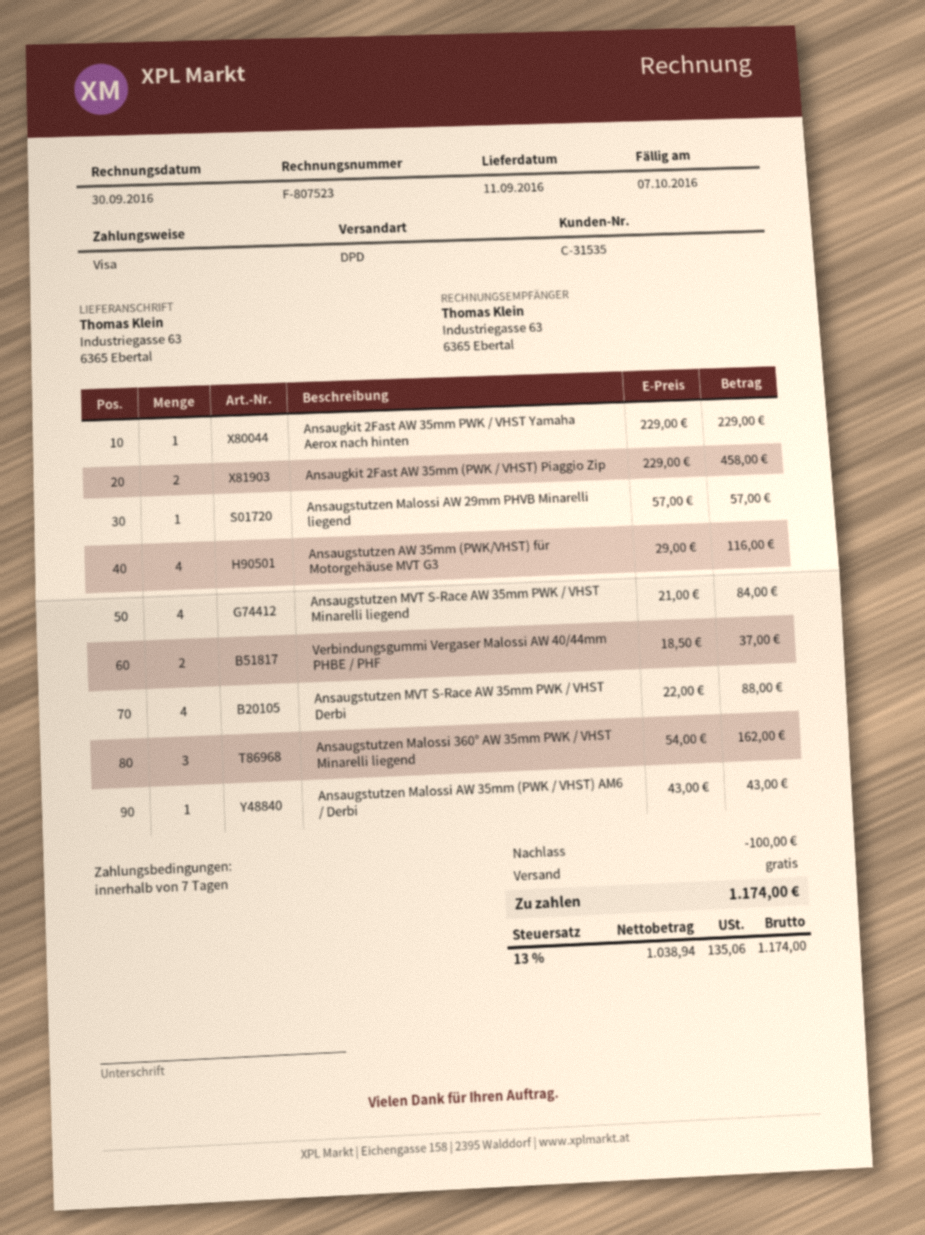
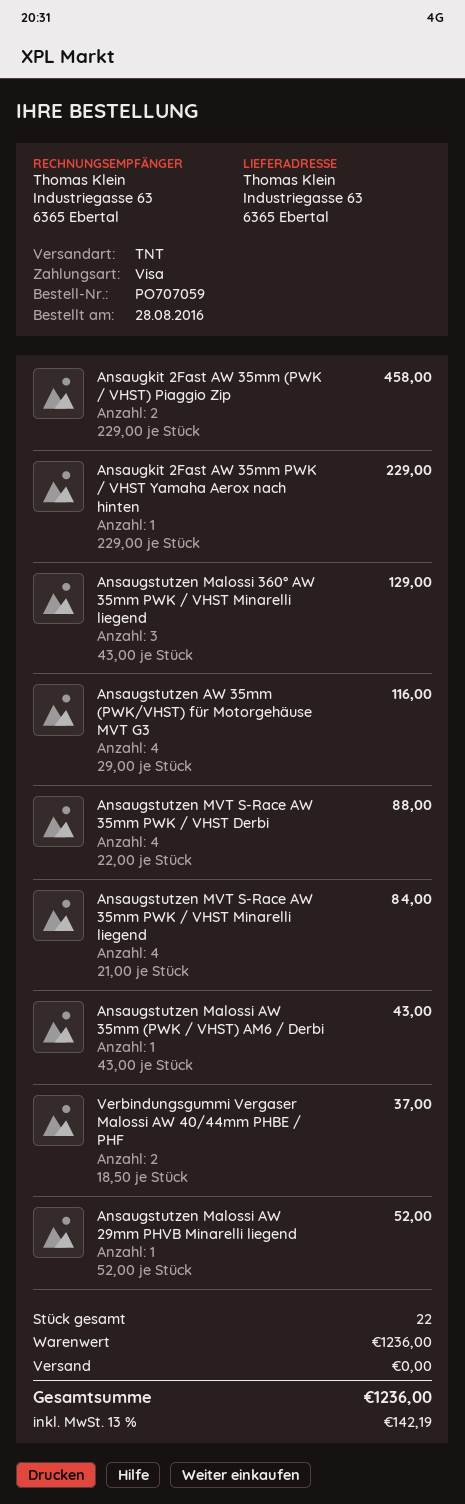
shipping method: DPD -> TNT
Ansaugstutzen Malossi AW 29mm PHVB Minarelli liegend: 1 x 57.00 = 57.00 -> 1 x 52.00 = 52.00
Ansaugstutzen Malossi 360° AW 35mm PWK / VHST Minarelli liegend: 3 x 54.00 = 162.00 -> 3 x 43.00 = 129.00
discount: 100.00 -> none
tax: 13% = 135.06 -> 13% = 142.19
total: 1174.00 -> 1236.00

